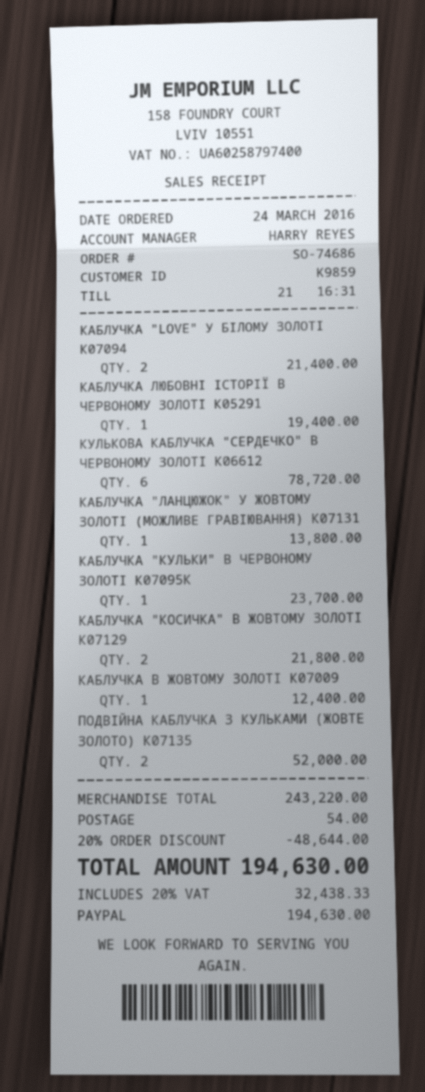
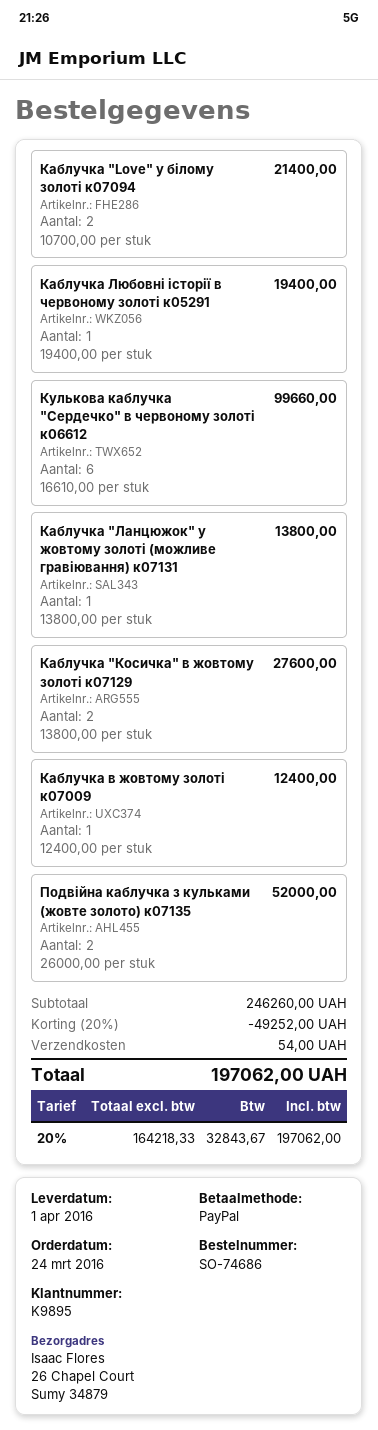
customer number: K9859 -> K9895
КУЛЬКОВА КАБЛУЧКА "СЕРДЕЧКО" В ЧЕРВОНОМУ ЗОЛОТІ К06612: 6 for 78720.00 -> 6 for 99660.00
КАБЛУЧКА "КУЛЬКИ" В ЧЕРВОНОМУ ЗОЛОТІ К07095К: 1 for 23700.00 -> none
КАБЛУЧКА "КОСИЧКА" В ЖОВТОМУ ЗОЛОТІ К07129: 2 for 21800.00 -> 2 for 27600.00
subtotal: 243220.00 -> 246260.00
discount: 20% = 48644.00 -> 20% = 49252.00
tax: 20% = 32438.33 -> 20% = 32843.67
total: 194630.00 -> 197062.00

